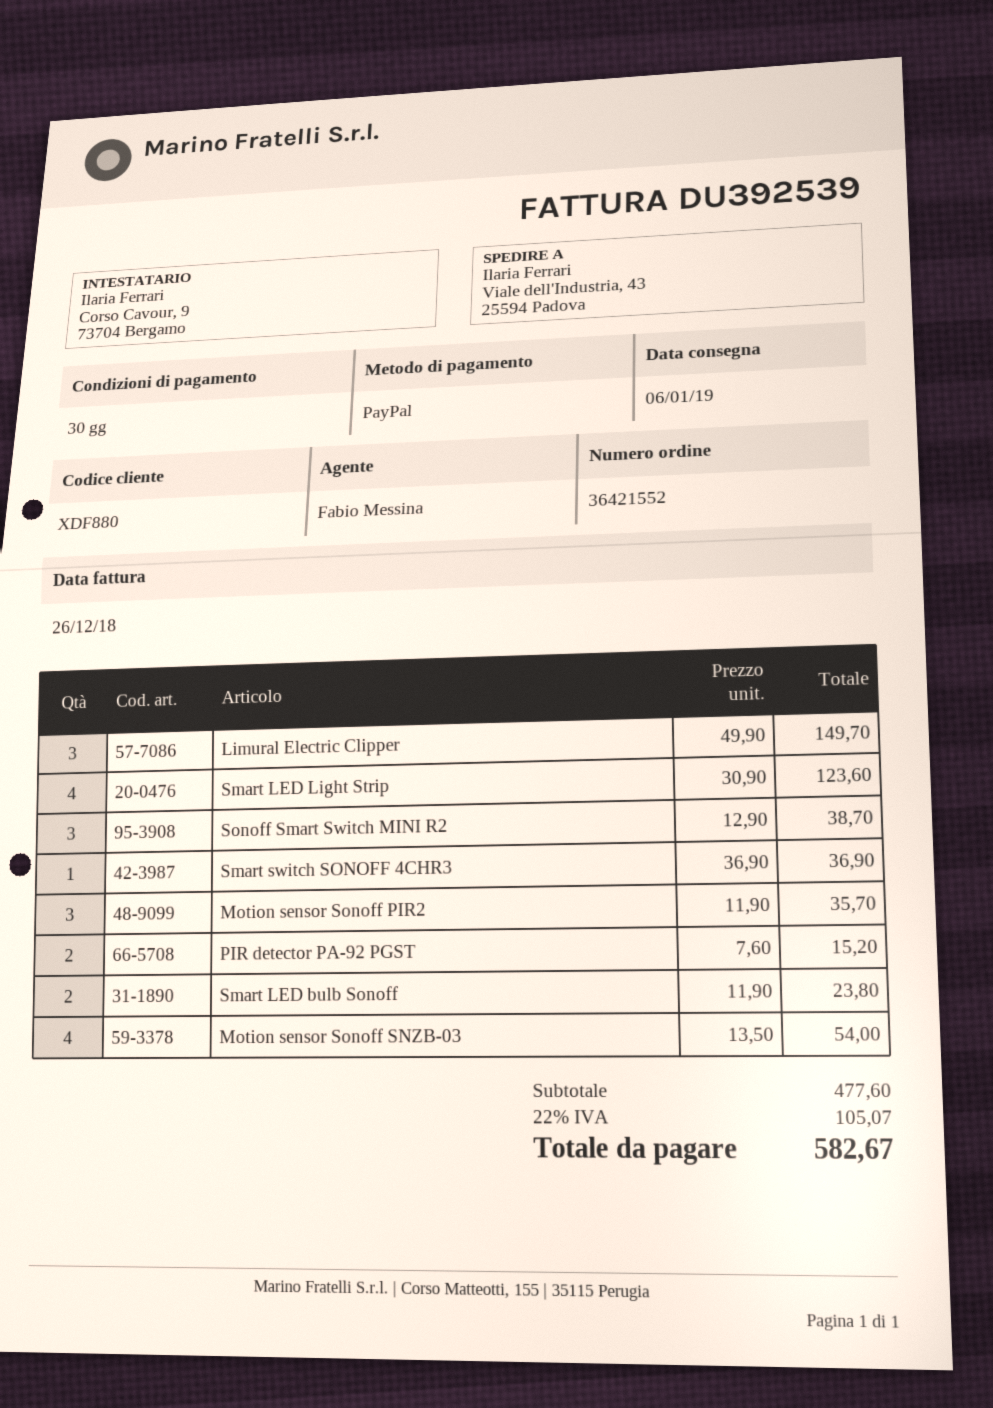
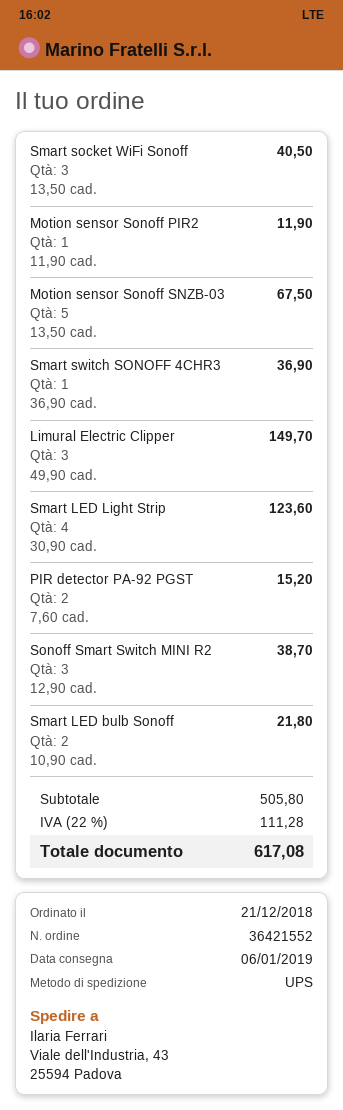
Motion sensor Sonoff PIR2: 3 x 11.90 = 35.70 -> 1 x 11.90 = 11.90
Smart LED bulb Sonoff: 2 x 11.90 = 23.80 -> 2 x 10.90 = 21.80
Motion sensor Sonoff SNZB-03: 4 x 13.50 = 54.00 -> 5 x 13.50 = 67.50
Smart socket WiFi Sonoff: none -> 3 x 13.50 = 40.50
subtotal: 477.60 -> 505.80
tax: 22% = 105.07 -> 22% = 111.28
total: 582.67 -> 617.08

